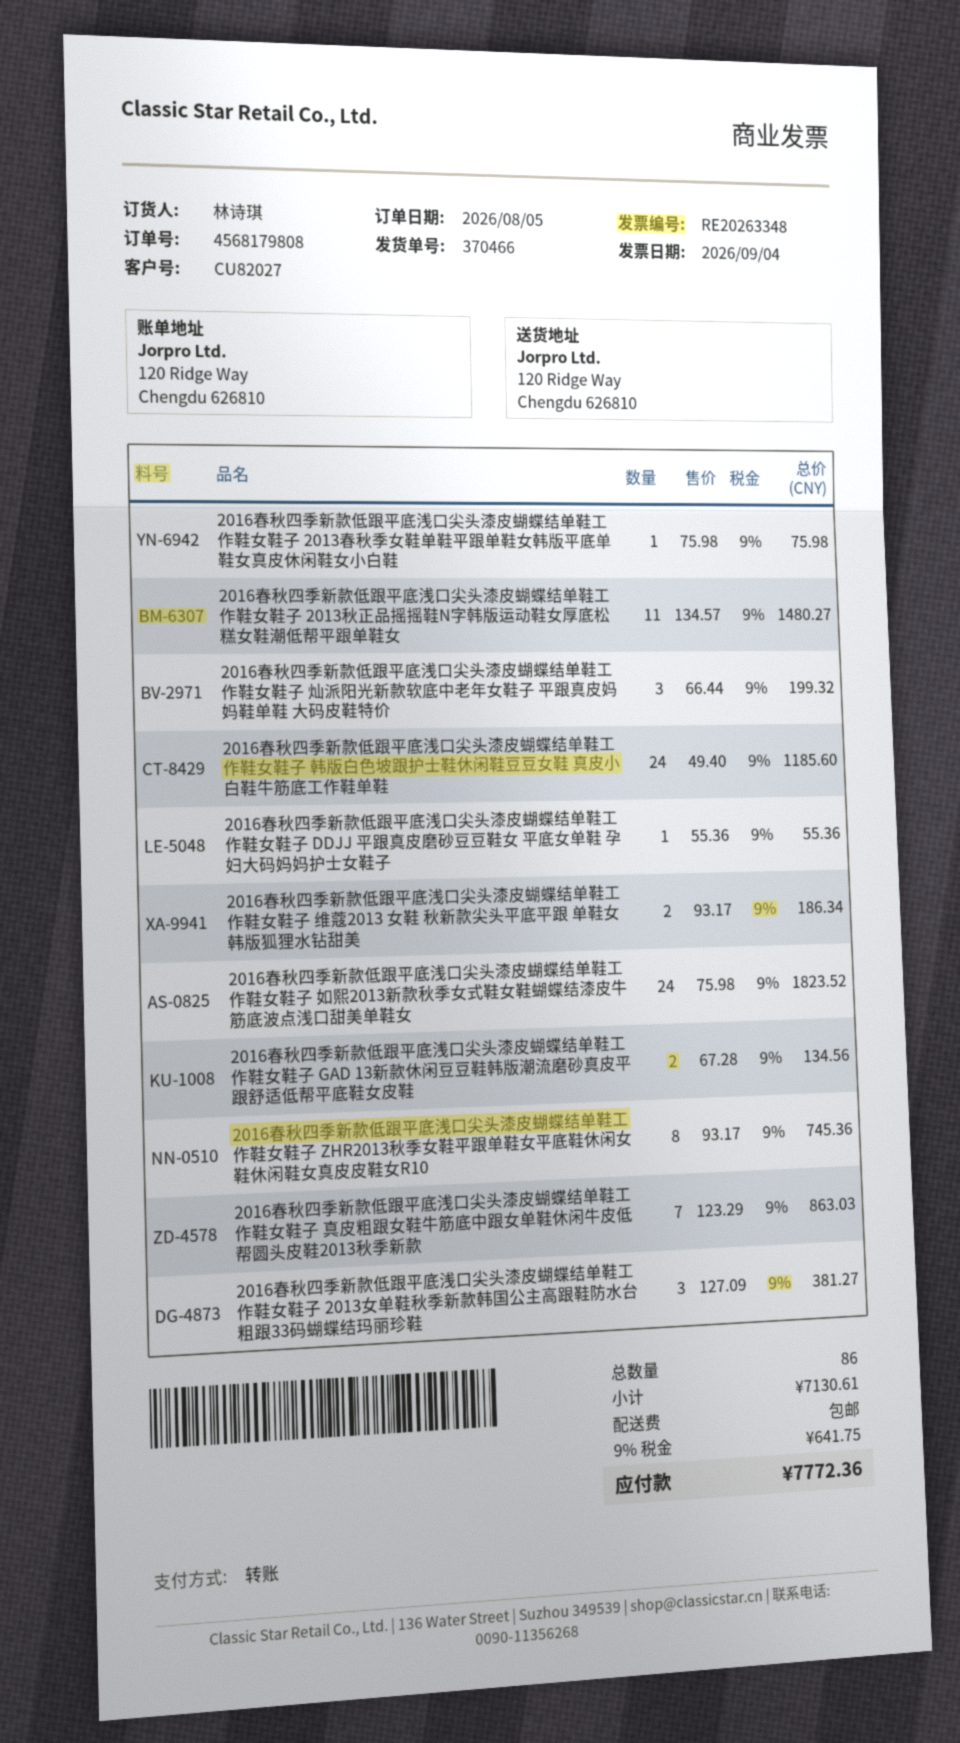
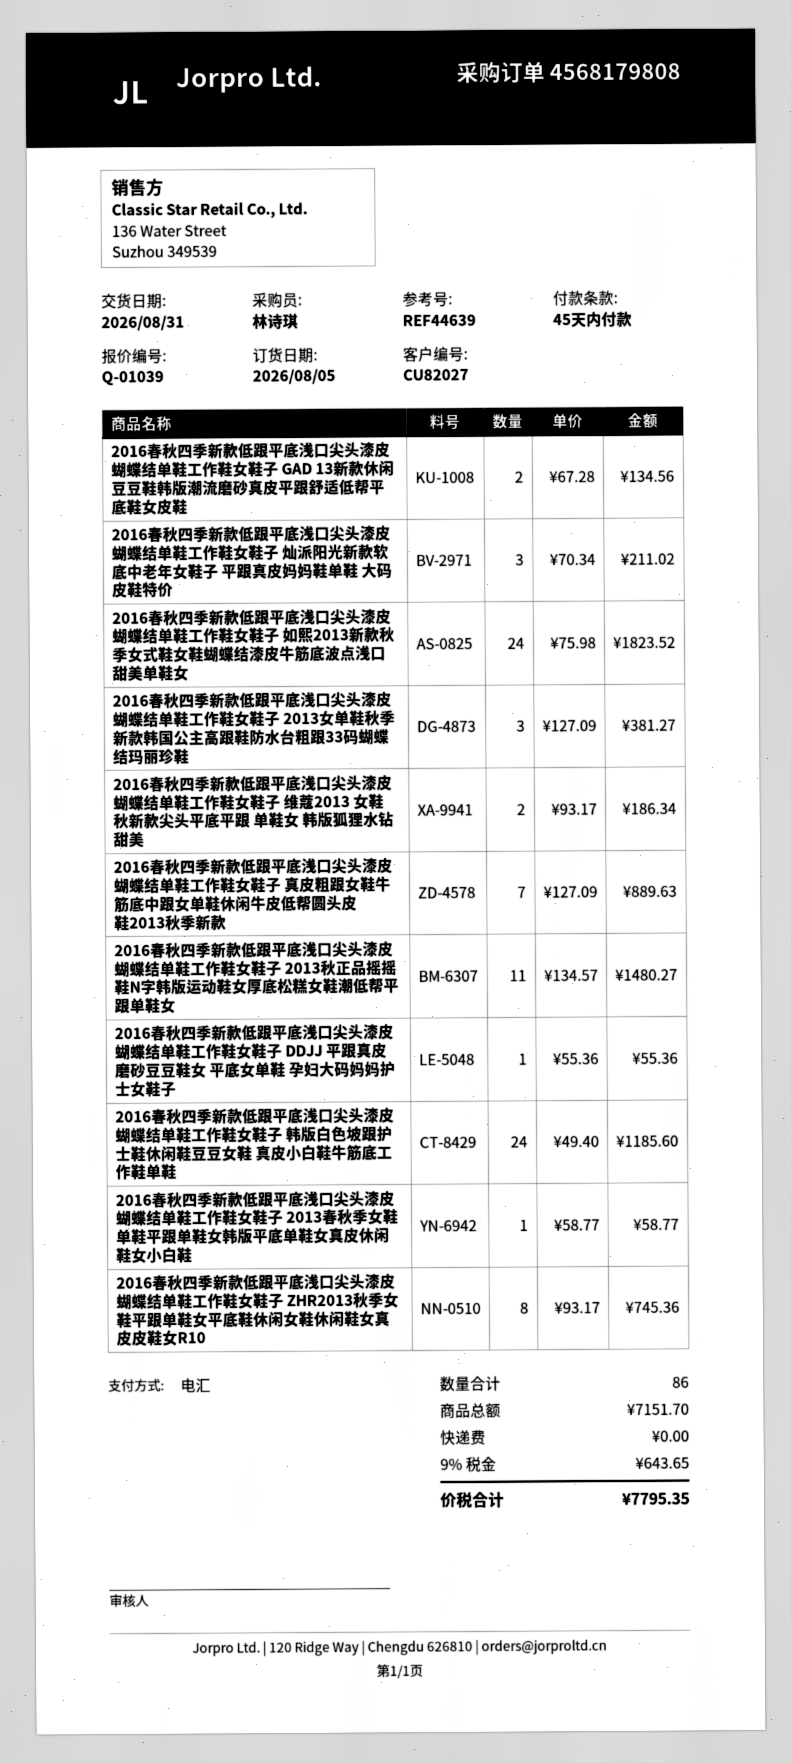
2016春秋四季新款低跟平底浅口尖头漆皮蝴蝶结单鞋工作鞋女鞋子 2013春秋季女鞋单鞋平跟单鞋女韩版平底单鞋女真皮休闲鞋女小白鞋: 1 x 75.98 = 75.98 -> 1 x 58.77 = 58.77
2016春秋四季新款低跟平底浅口尖头漆皮蝴蝶结单鞋工作鞋女鞋子 灿派阳光新款软底中老年女鞋子 平跟真皮妈妈鞋单鞋 大码皮鞋特价: 3 x 66.44 = 199.32 -> 3 x 70.34 = 211.02
2016春秋四季新款低跟平底浅口尖头漆皮蝴蝶结单鞋工作鞋女鞋子 真皮粗跟女鞋牛筋底中跟女单鞋休闲牛皮低帮圆头皮鞋2013秋季新款: 7 x 123.29 = 863.03 -> 7 x 127.09 = 889.63
subtotal: 7130.61 -> 7151.70
tax: 9% = 641.75 -> 9% = 643.65
total: 7772.36 -> 7795.35

